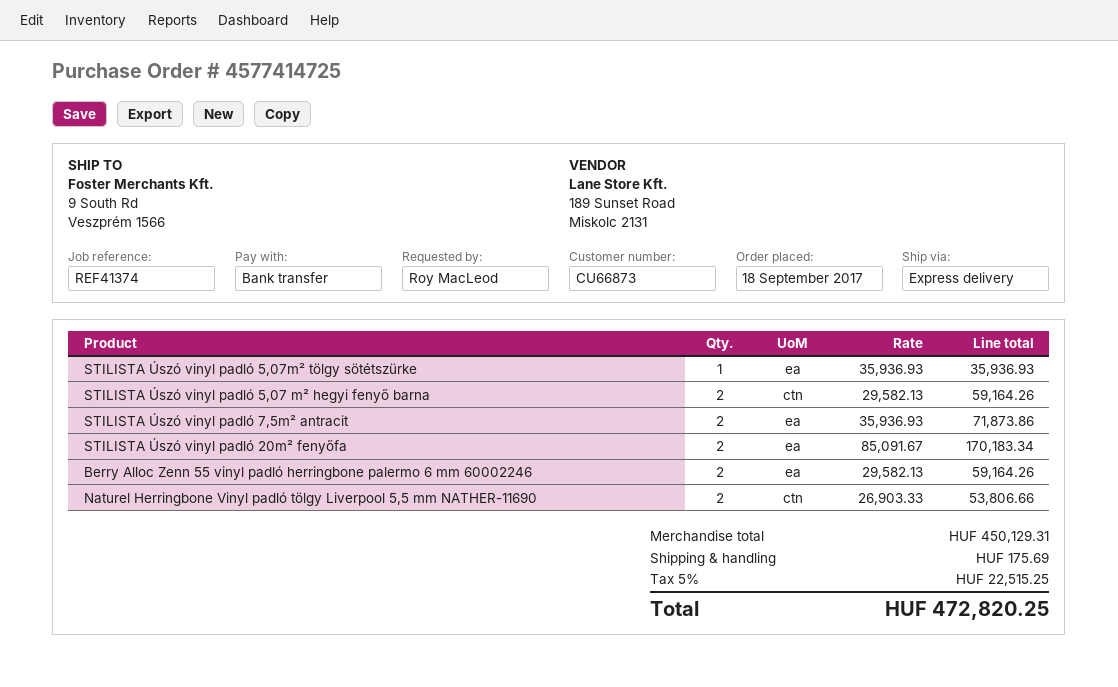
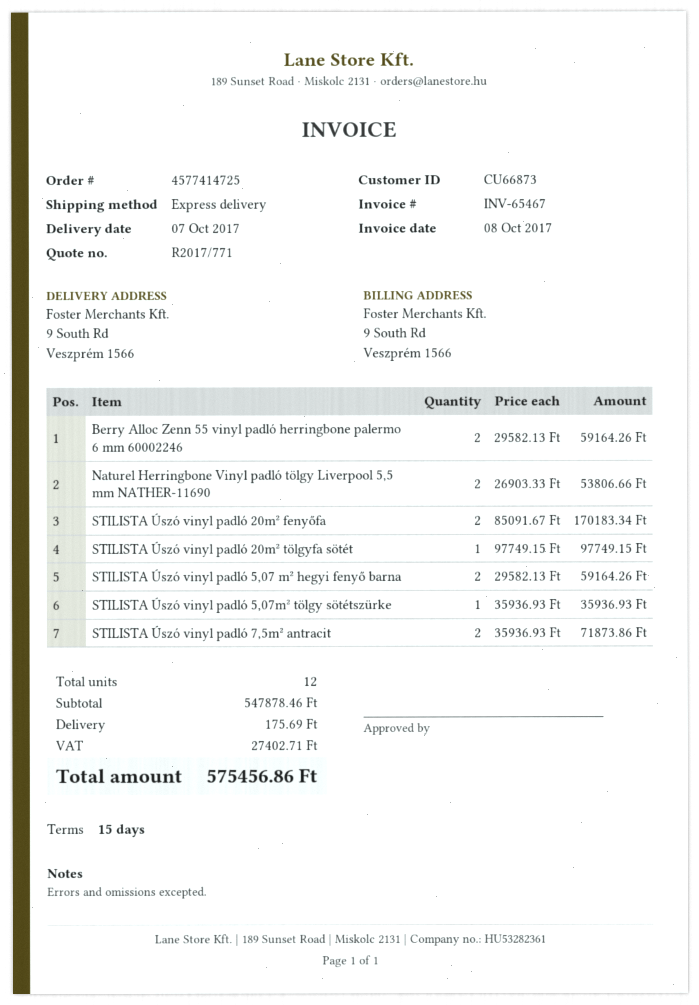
STILISTA Úszó vinyl padló 20m² tölgyfa sötét: none -> 1 x 97749.15 = 97749.15
subtotal: 450129.31 -> 547878.46
tax: 22515.25 -> 27402.71
total: 472820.25 -> 575456.86

